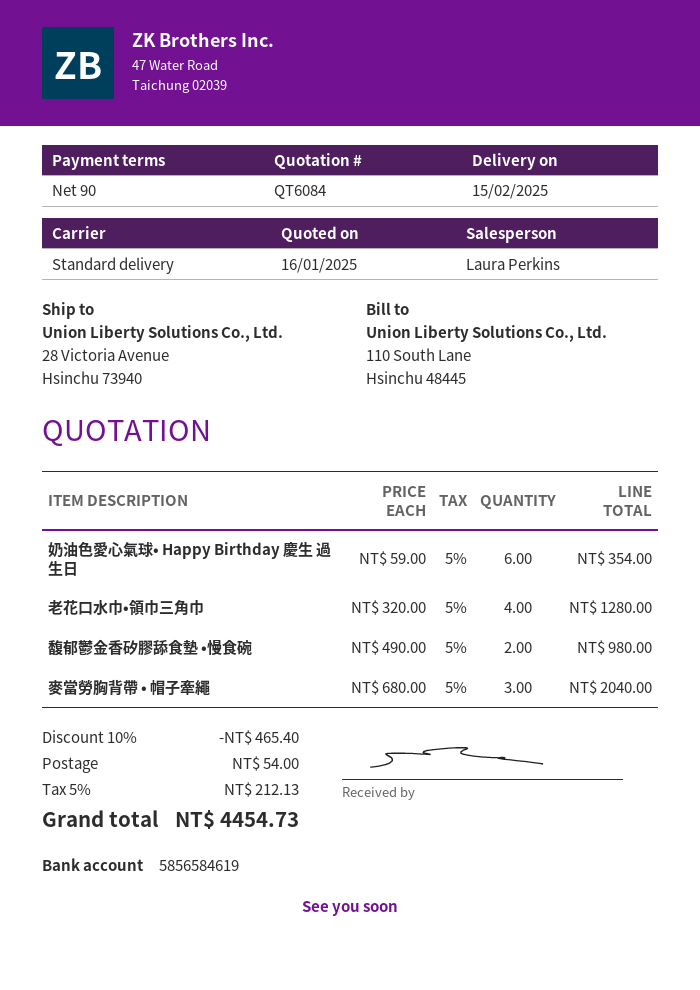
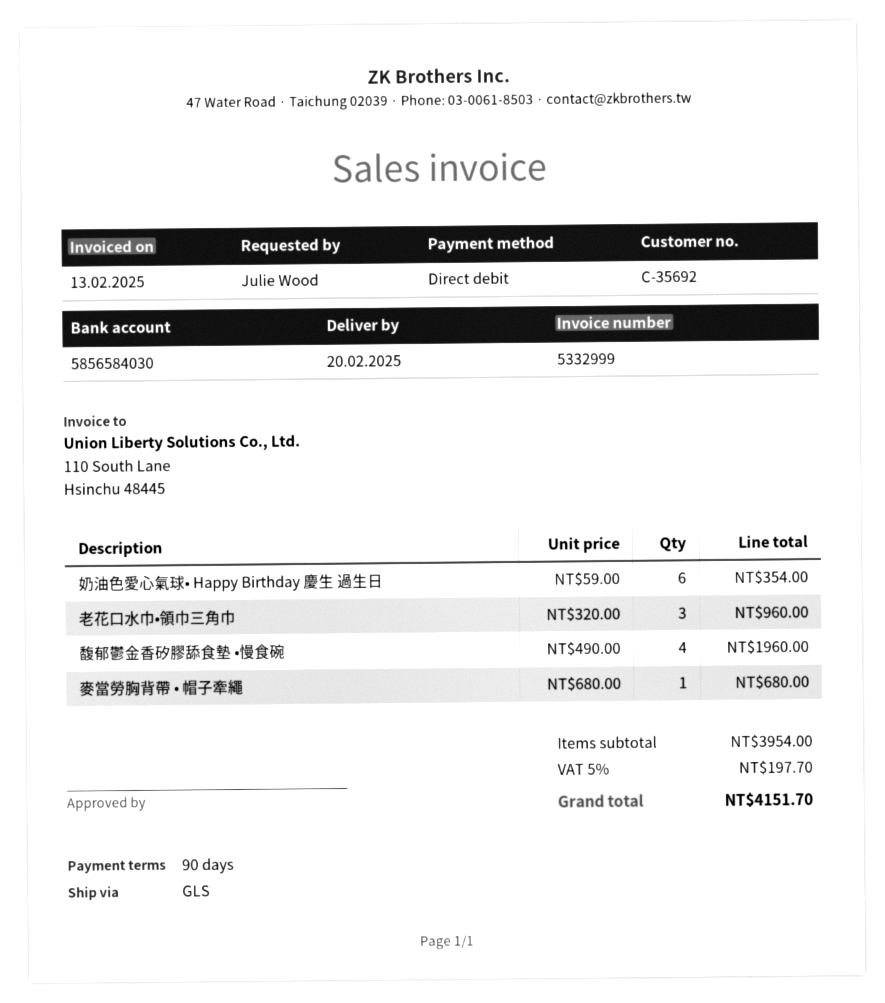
delivery date: 2025-02-15 -> 2025-02-20
bank account: 5856584619 -> 5856584030
shipping method: standard -> GLS
老花口水巾•領巾三角巾: 4 x 320.00 = 1280.00 -> 3 x 320.00 = 960.00
馥郁鬱金香矽膠舔食墊 •慢食碗: 2 x 490.00 = 980.00 -> 4 x 490.00 = 1960.00
麥當勞胸背帶 • 帽子牽繩: 3 x 680.00 = 2040.00 -> 1 x 680.00 = 680.00
discount: 10% = 465.40 -> none
shipping: 54.00 -> none
tax: 5% = 212.13 -> 5% = 197.70
total: 4454.73 -> 4151.70

